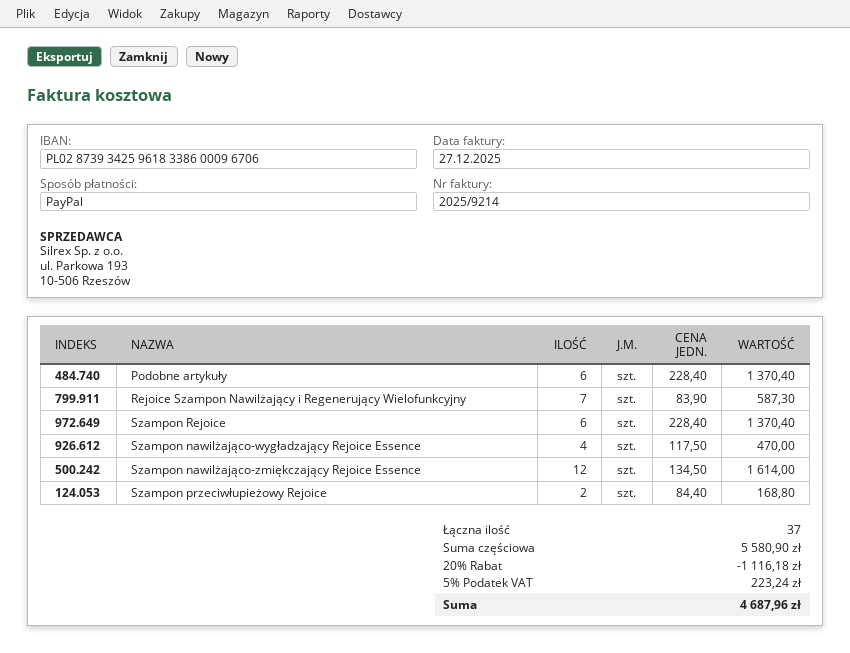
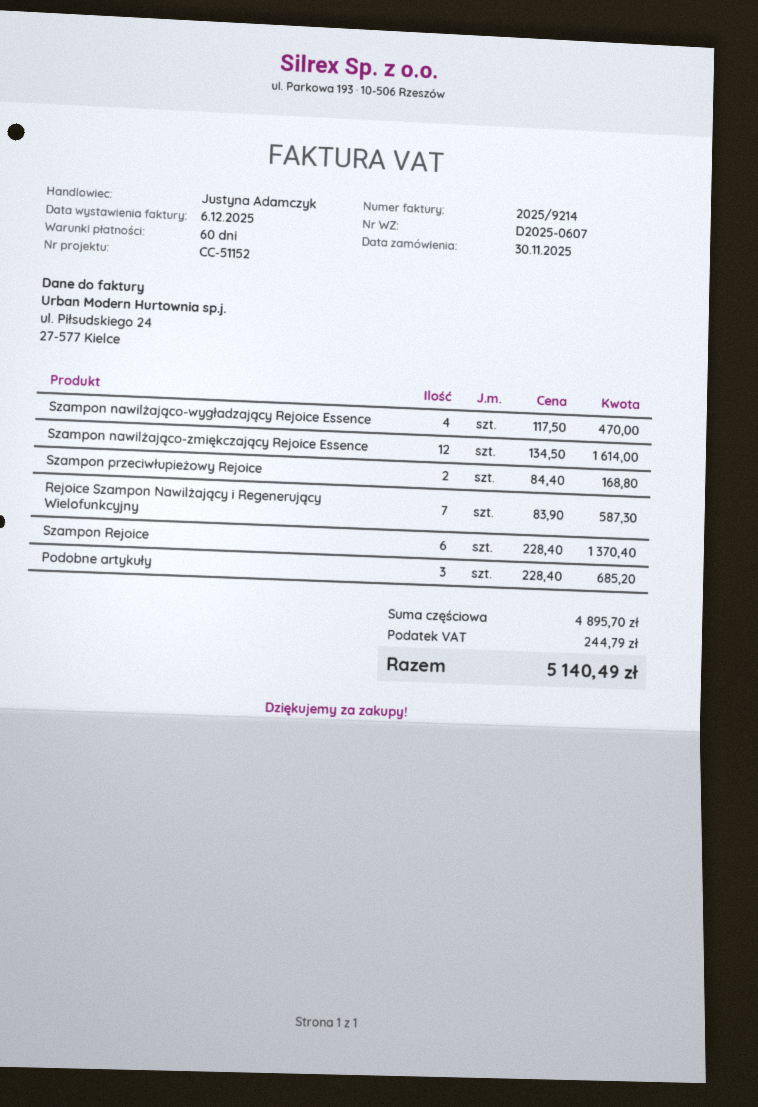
invoice date: 2025-12-27 -> 2025-12-06
Podobne artykuły: 6 x 228.40 = 1370.40 -> 3 x 228.40 = 685.20
subtotal: 5580.90 -> 4895.70
discount: 20% = 1116.18 -> none
tax: 223.24 -> 244.79
total: 4687.96 -> 5140.49

